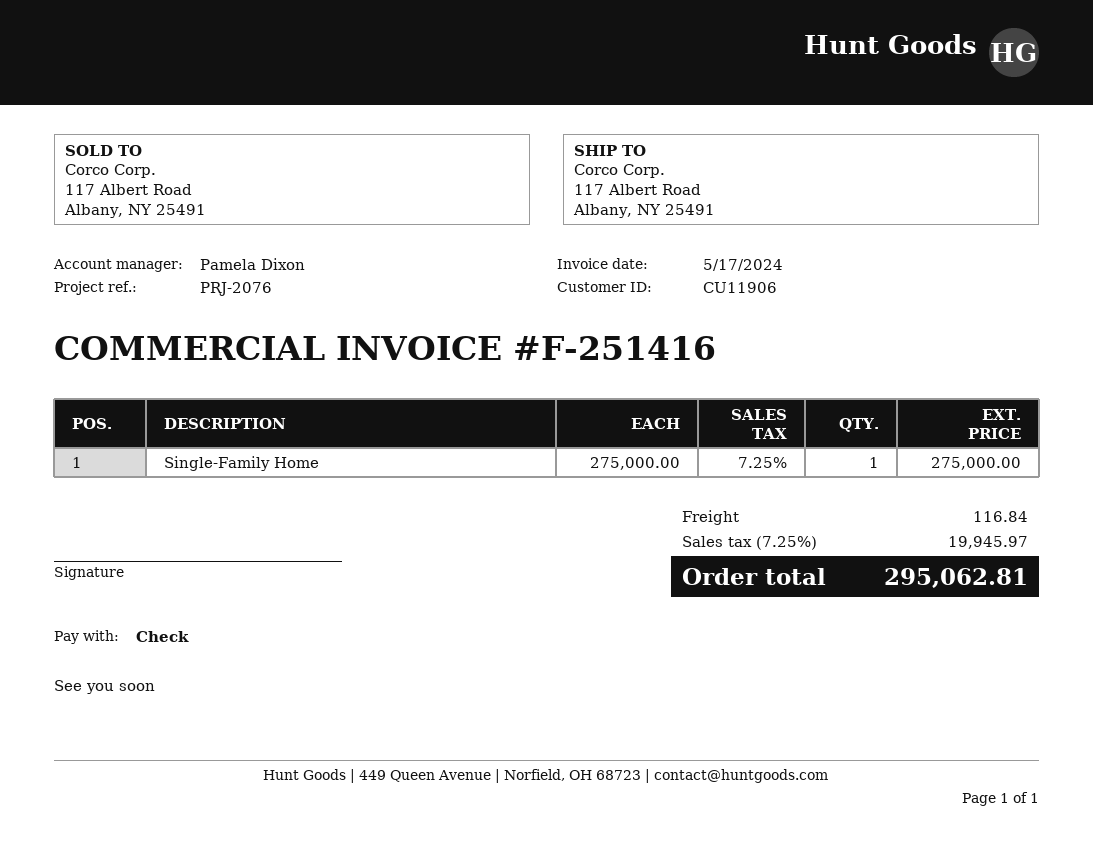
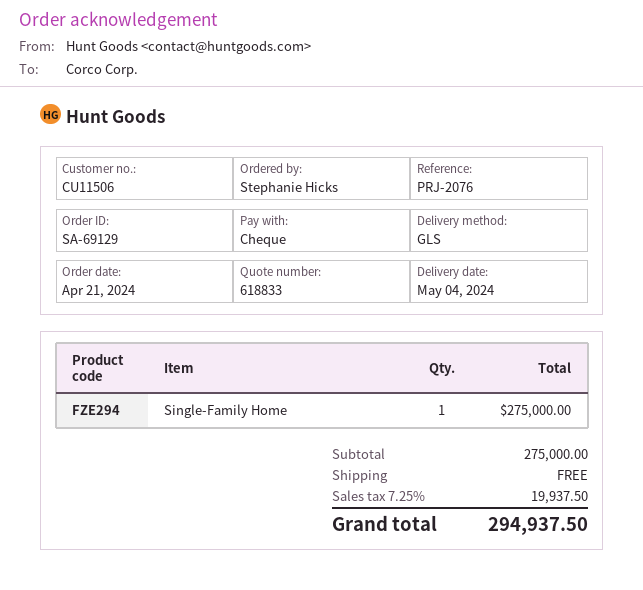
customer number: CU11906 -> CU11506
shipping: 116.84 -> 0.00
tax: 7.25% = 19945.97 -> 7.25% = 19937.50
total: 295062.81 -> 294937.50

